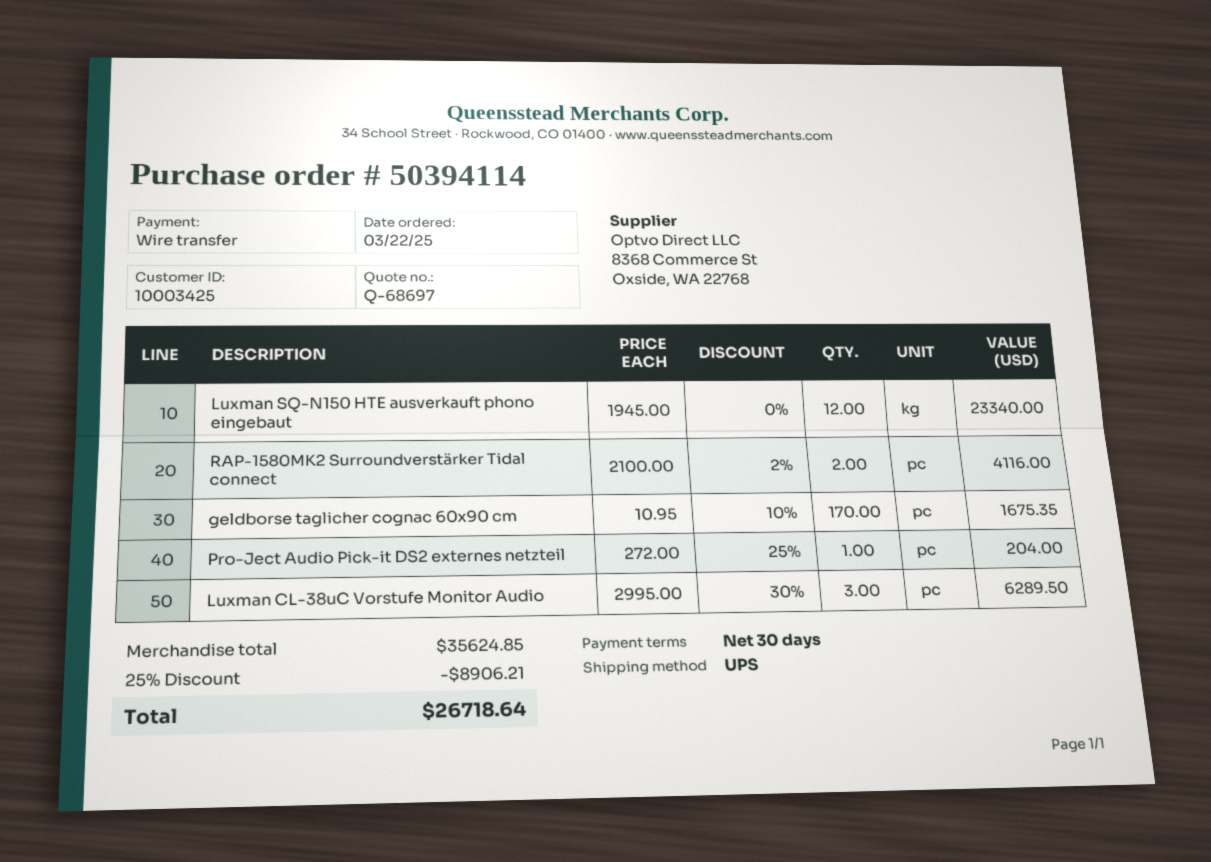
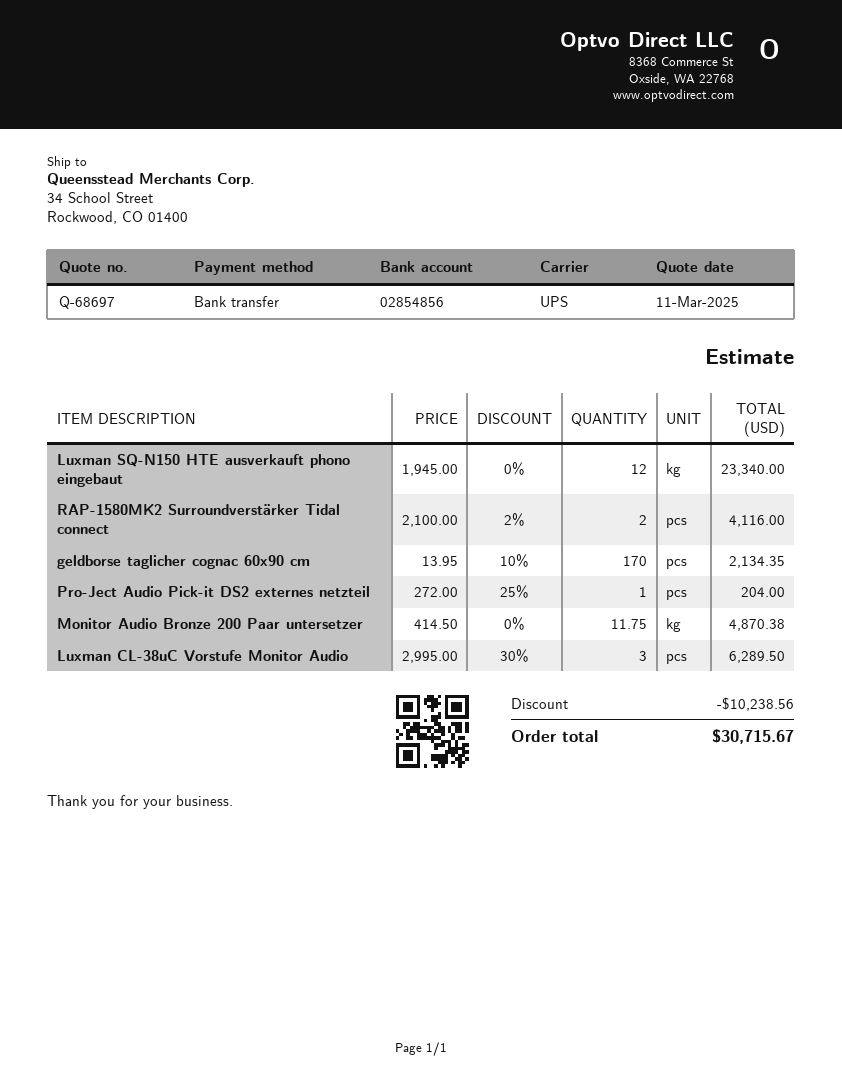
geldborse taglicher cognac 60x90 cm: 170 x 10.95 - 10% = 1675.35 -> 170 x 13.95 - 10% = 2134.35
Monitor Audio Bronze 200 Paar untersetzer: none -> 11.75 x 414.50 = 4870.38
discount: 8906.21 -> 10238.56
total: 26718.64 -> 30715.67

